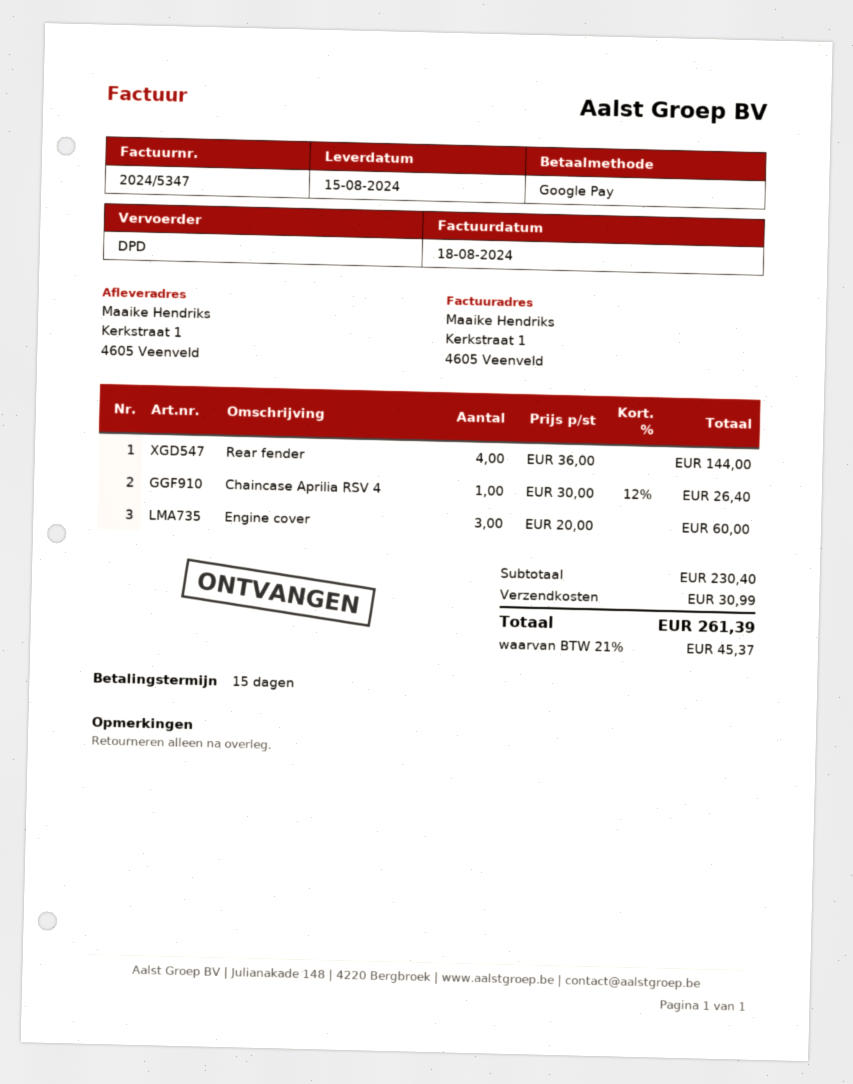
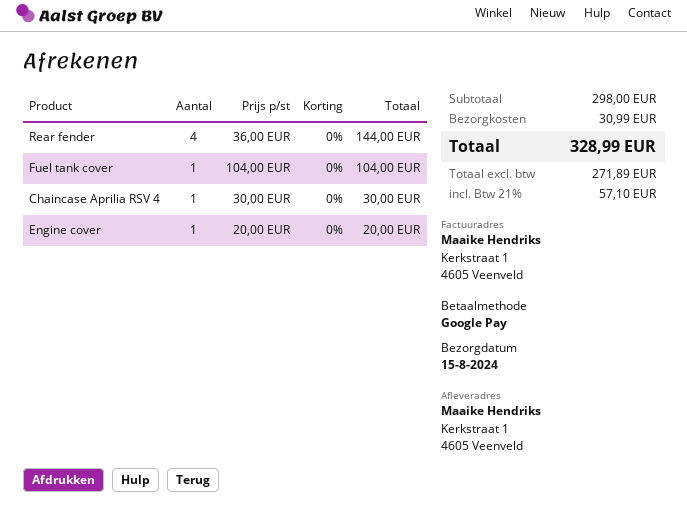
Chaincase Aprilia RSV 4: 1 x 30.00 - 12% = 26.40 -> 1 x 30.00 = 30.00
Engine cover: 3 x 20.00 = 60.00 -> 1 x 20.00 = 20.00
Fuel tank cover: none -> 1 x 104.00 = 104.00
subtotal: 230.40 -> 298.00
tax: 21% = 45.37 -> 21% = 57.10
total: 261.39 -> 328.99

